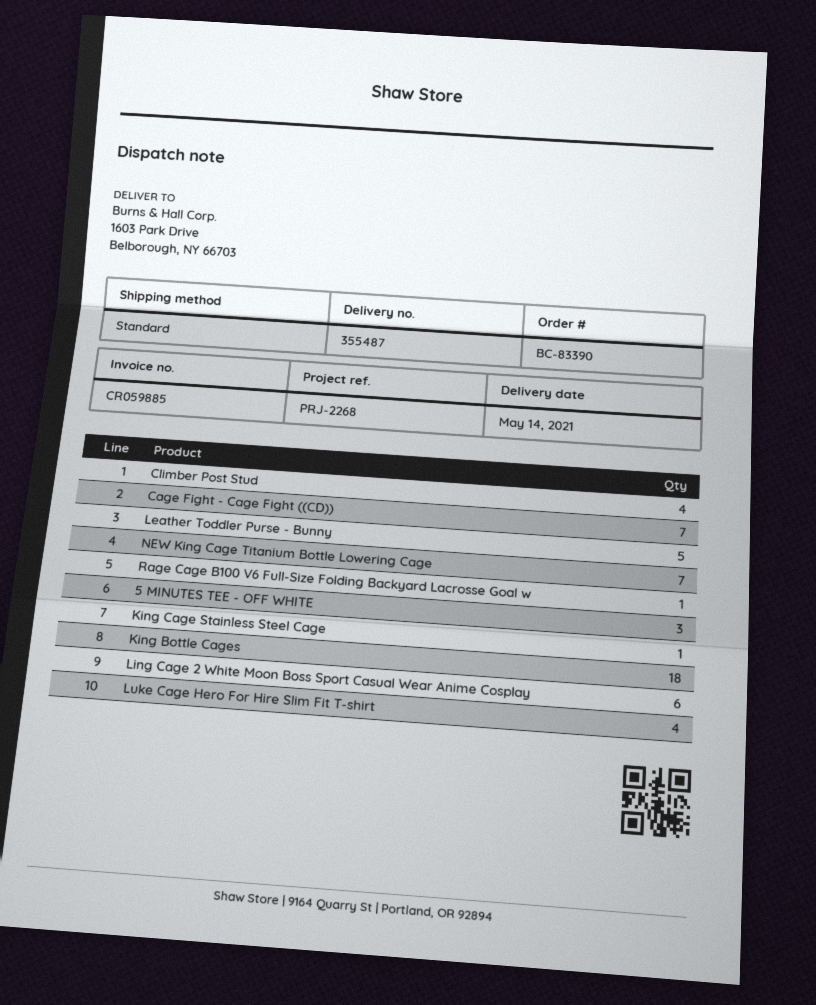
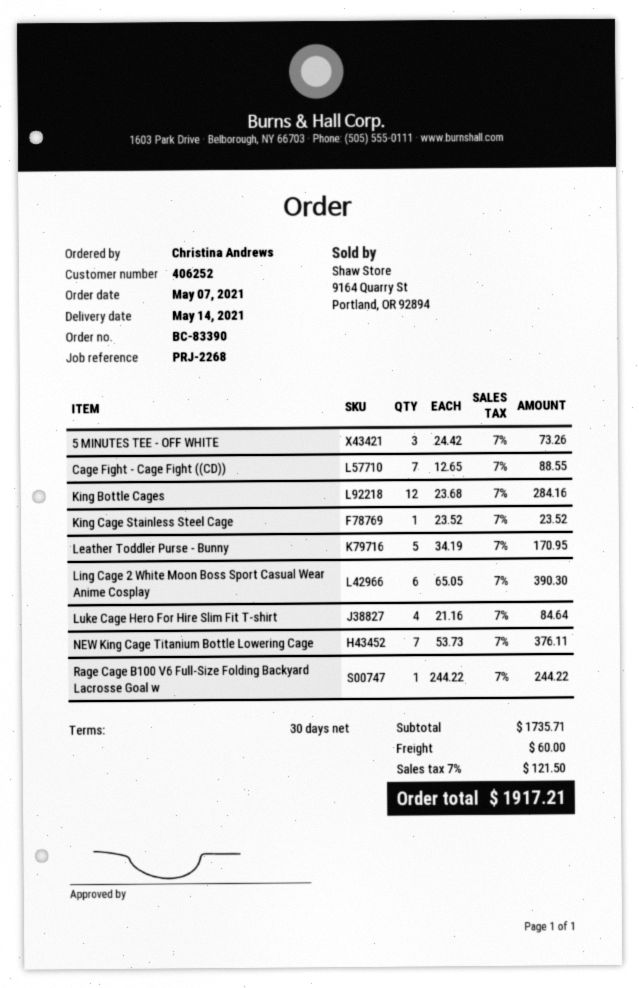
Climber Post Stud: 4 -> none
King Bottle Cages: 18 -> 12

